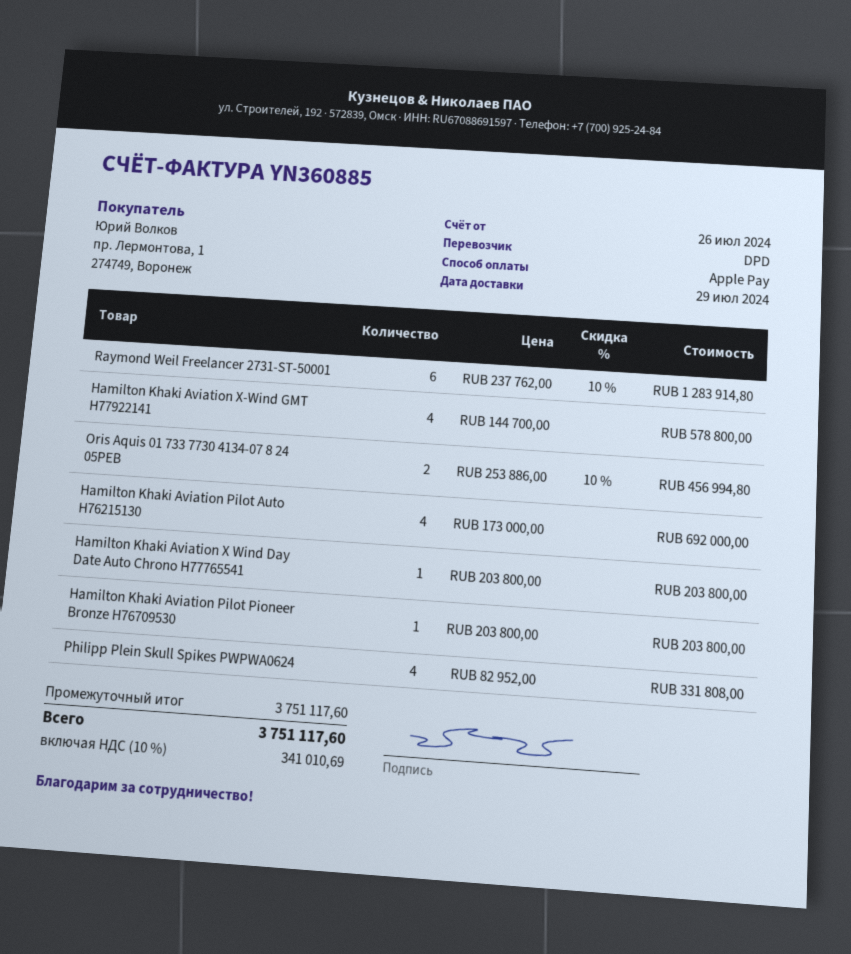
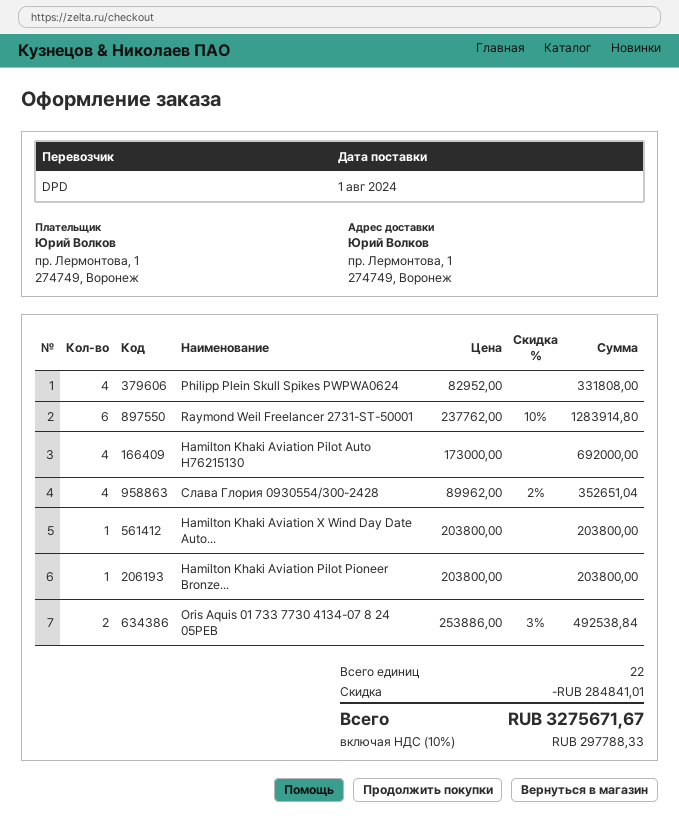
delivery date: 2024-07-29 -> 2024-08-01
Hamilton Khaki Aviation X-Wind GMT H77922141: 4 x 144700.00 = 578800.00 -> none
Oris Aquis 01 733 7730 4134-07 8 24 05PEB: 2 x 253886.00 - 10% = 456994.80 -> 2 x 253886.00 - 3% = 492538.84
Слава Глория 0930554/300-2428: none -> 4 x 89962.00 - 2% = 352651.04
discount: none -> 284841.01
tax: 10% = 341010.69 -> 10% = 297788.33
total: 3751117.60 -> 3275671.67

